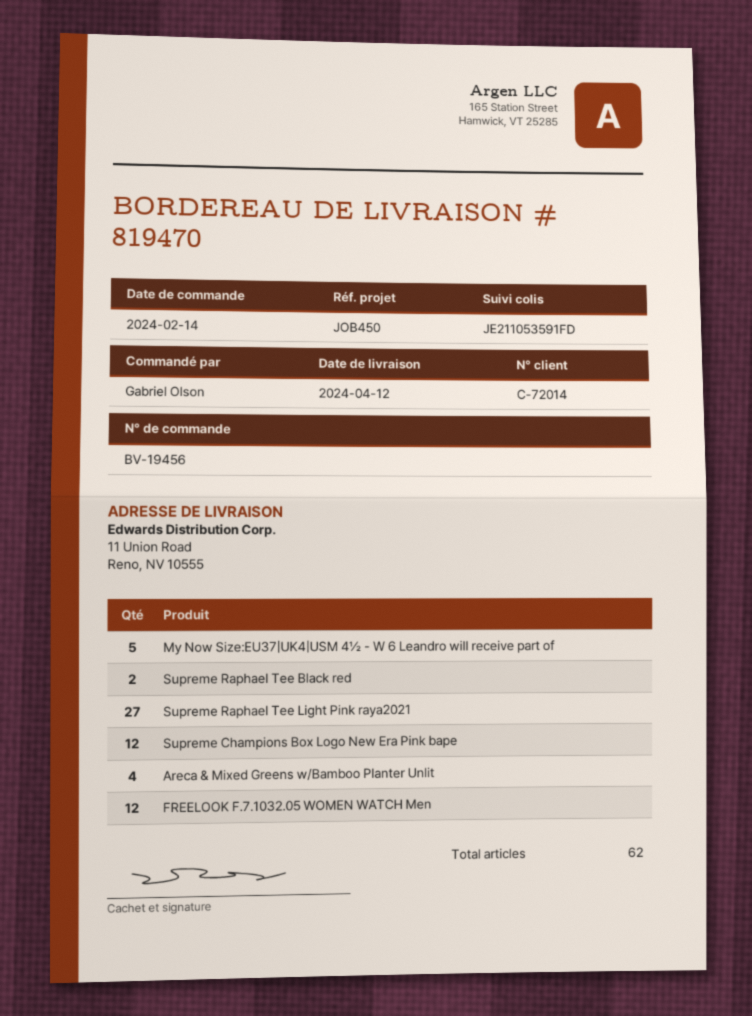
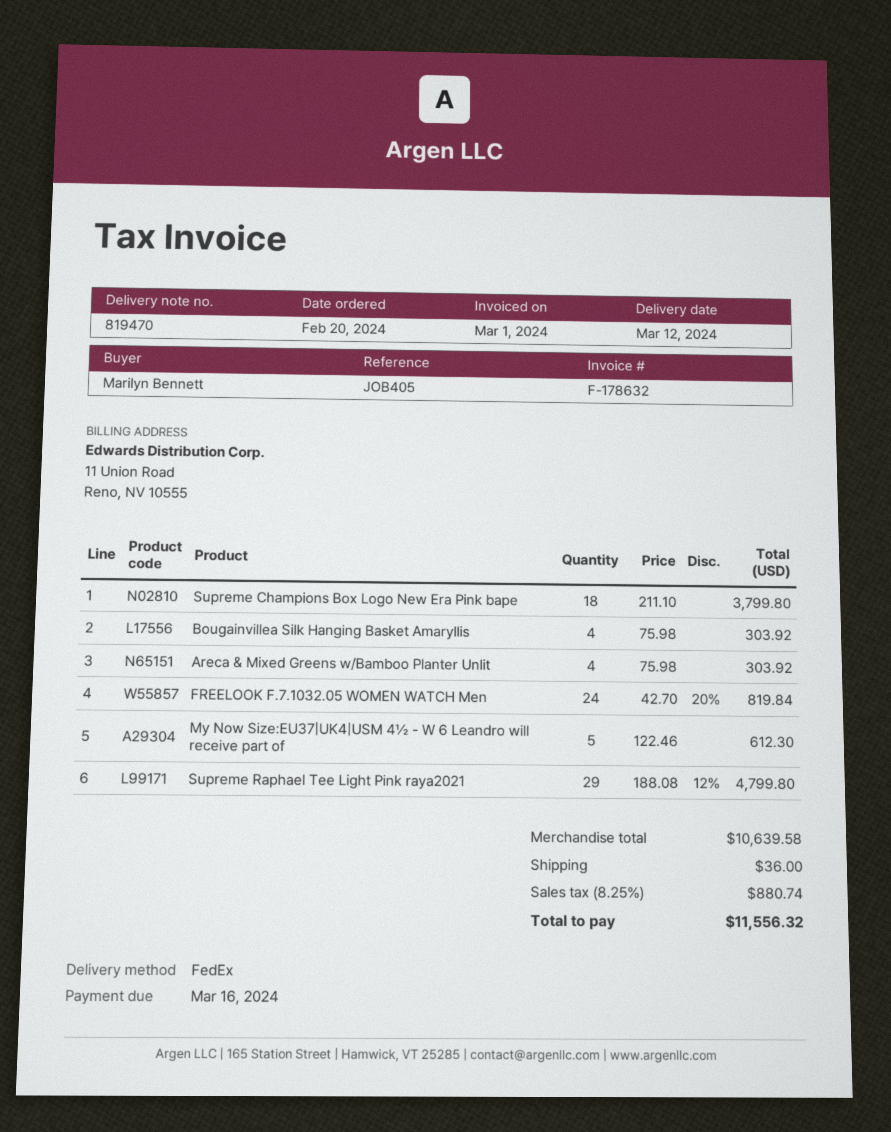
order date: 2024-02-14 -> 2024-02-20
delivery date: 2024-04-12 -> 2024-03-12
reference: JOB450 -> JOB405
ordered by: Gabriel Olson -> Marilyn Bennett
Supreme Raphael Tee Black red: 2 -> none
Supreme Raphael Tee Light Pink raya2021: 27 -> 29
Supreme Champions Box Logo New Era Pink bape: 12 -> 18
FREELOOK F.7.1032.05 WOMEN WATCH Men: 12 -> 24
Bougainvillea Silk Hanging Basket Amaryllis: none -> 4

